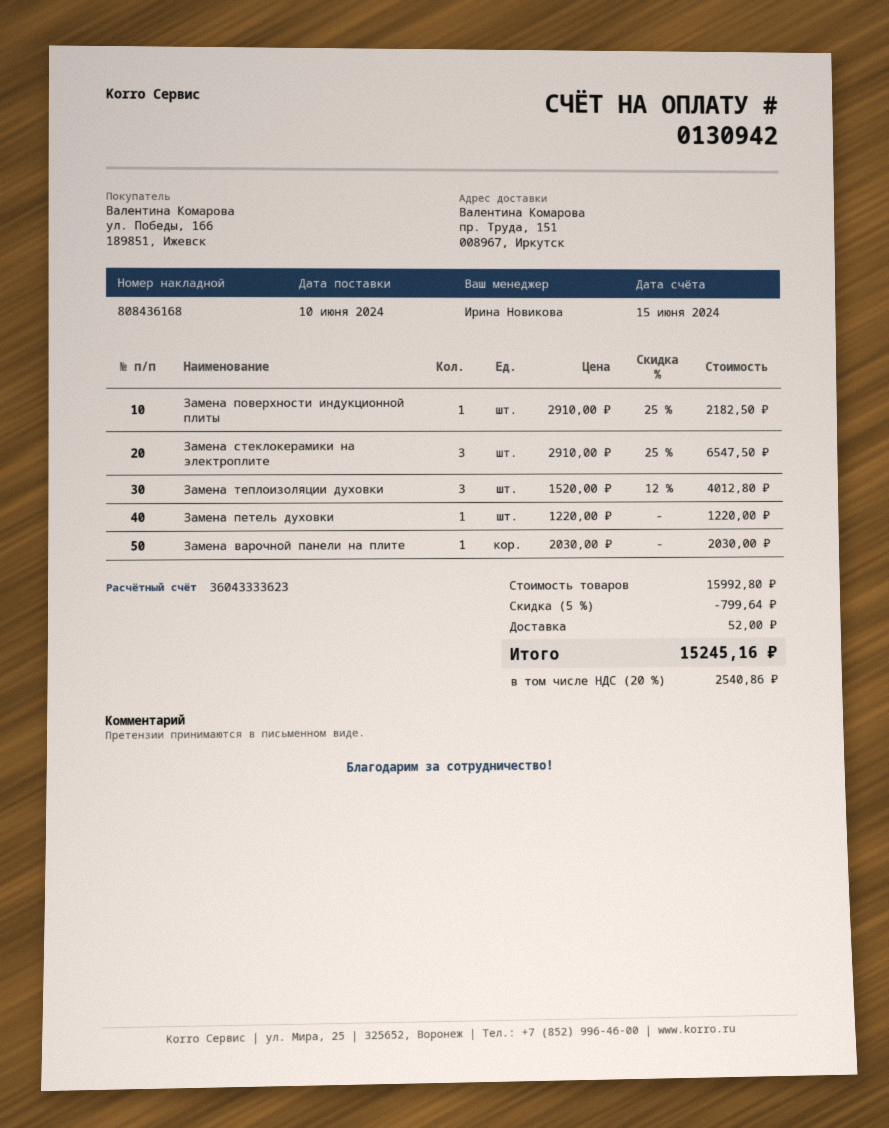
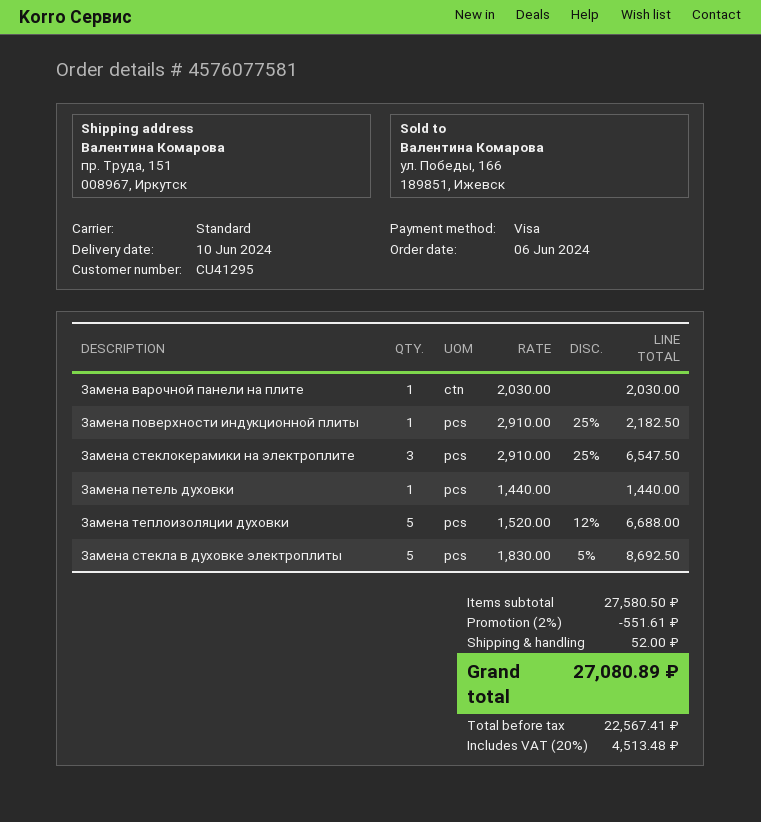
Замена теплоизоляции духовки: 3 x 1520.00 - 12% = 4012.80 -> 5 x 1520.00 - 12% = 6688.00
Замена петель духовки: 1 x 1220.00 = 1220.00 -> 1 x 1440.00 = 1440.00
Замена стекла в духовке электроплиты: none -> 5 x 1830.00 - 5% = 8692.50
subtotal: 15992.80 -> 27580.50
discount: 5% = 799.64 -> 2% = 551.61
tax: 20% = 2540.86 -> 20% = 4513.48
total: 15245.16 -> 27080.89

